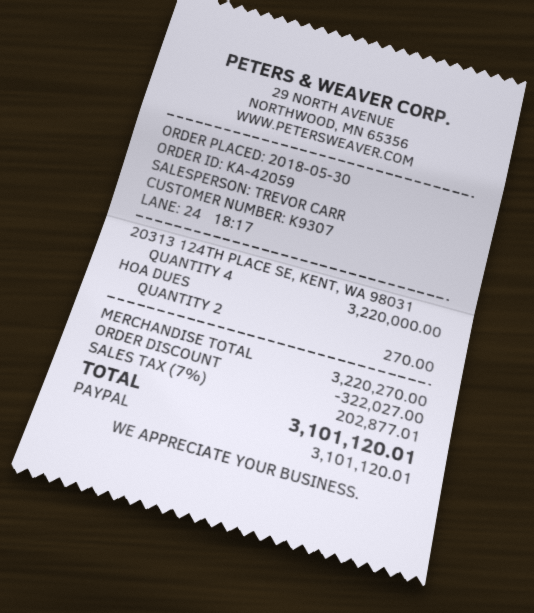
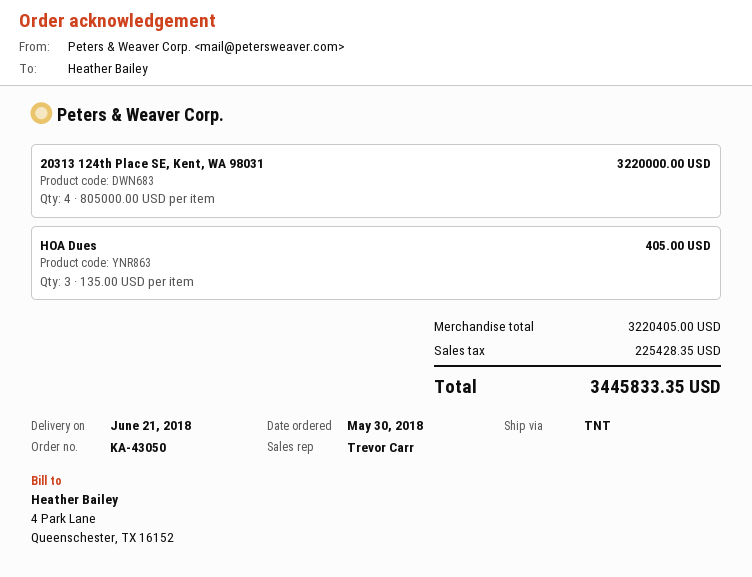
order number: KA-42059 -> KA-43050
HOA DUES: 2 for 270.00 -> 3 for 405.00
subtotal: 3220270.00 -> 3220405.00
discount: 322027.00 -> none
tax: 202877.01 -> 225428.35
total: 3101120.01 -> 3445833.35

